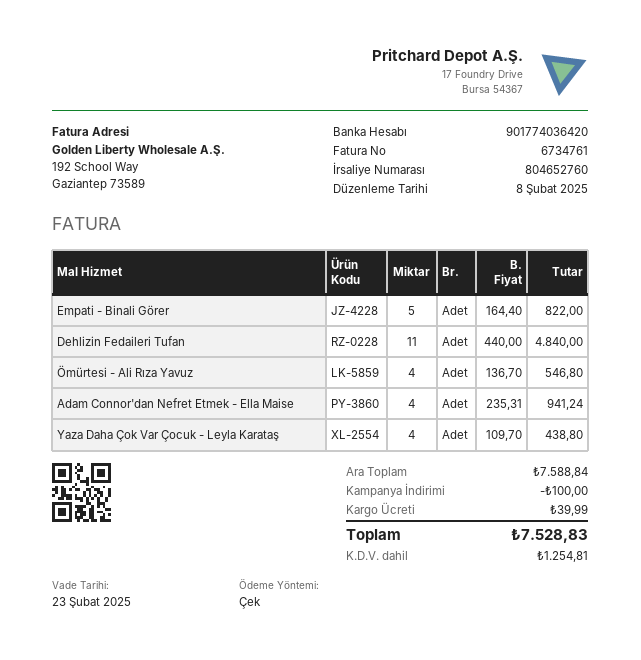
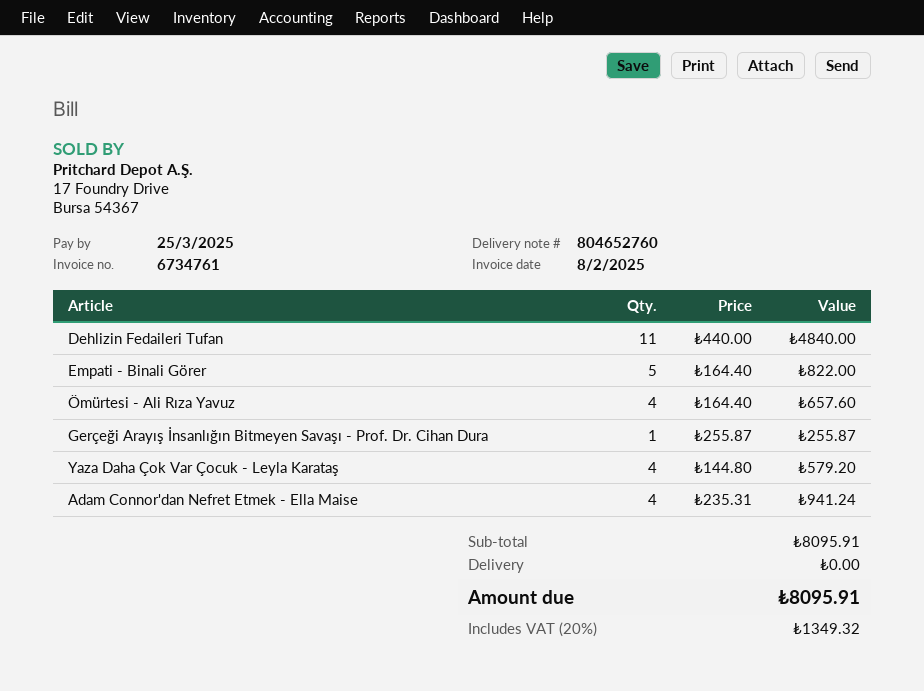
due date: 2025-02-23 -> 2025-03-25
Ömürtesi - Ali Rıza Yavuz: 4 x 136.70 = 546.80 -> 4 x 164.40 = 657.60
Yaza Daha Çok Var Çocuk - Leyla Karataş: 4 x 109.70 = 438.80 -> 4 x 144.80 = 579.20
Gerçeği Arayış İnsanlığın Bitmeyen Savaşı - Prof. Dr. Cihan Dura: none -> 1 x 255.87 = 255.87
subtotal: 7588.84 -> 8095.91
discount: 100.00 -> none
shipping: 39.99 -> 0.00
tax: 1254.81 -> 1349.32
total: 7528.83 -> 8095.91

